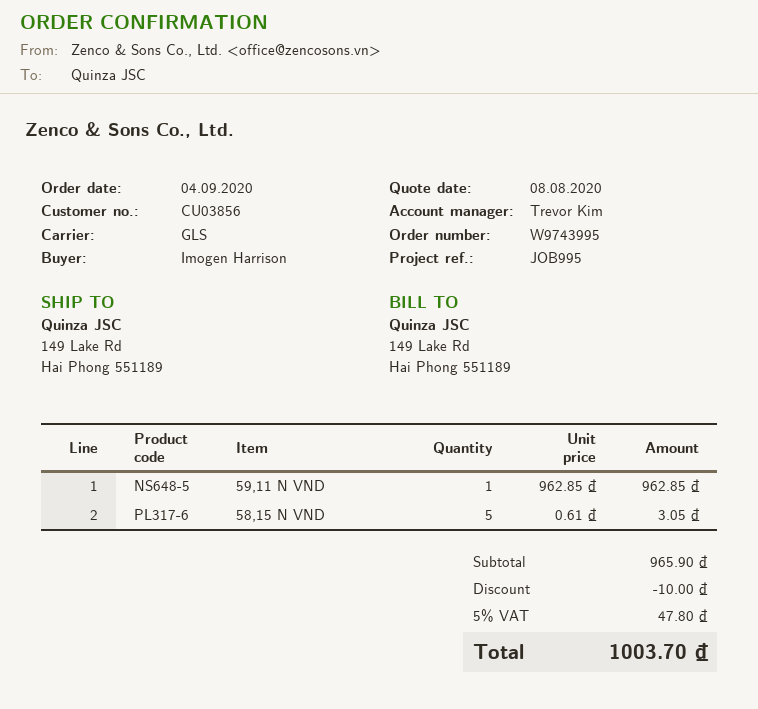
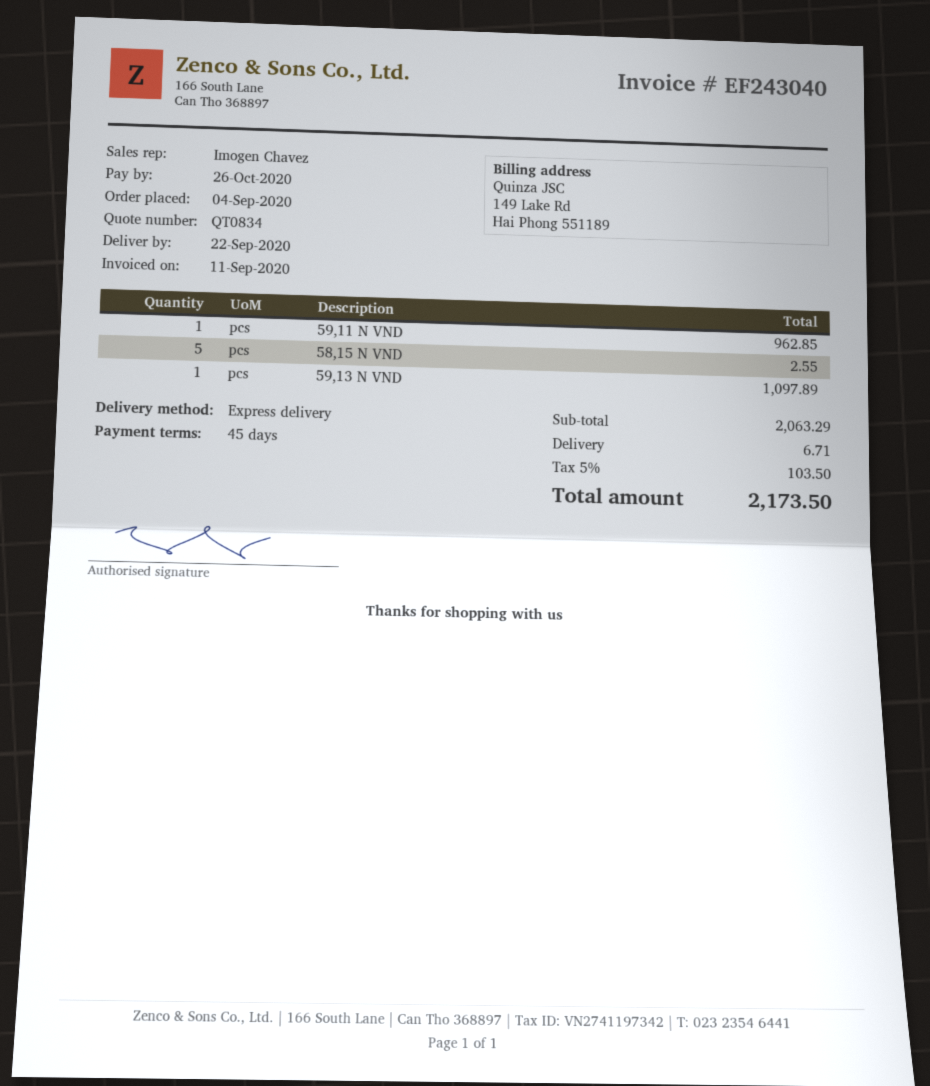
sales rep: Trevor Kim -> Imogen Chavez
shipping method: GLS -> express
58,15 N VND: 5 for 3.05 -> 5 for 2.55
59,13 N VND: none -> 1 for 1097.89
subtotal: 965.90 -> 2063.29
discount: 10.00 -> none
shipping: none -> 6.71
tax: 5% = 47.80 -> 5% = 103.50
total: 1003.70 -> 2173.50

